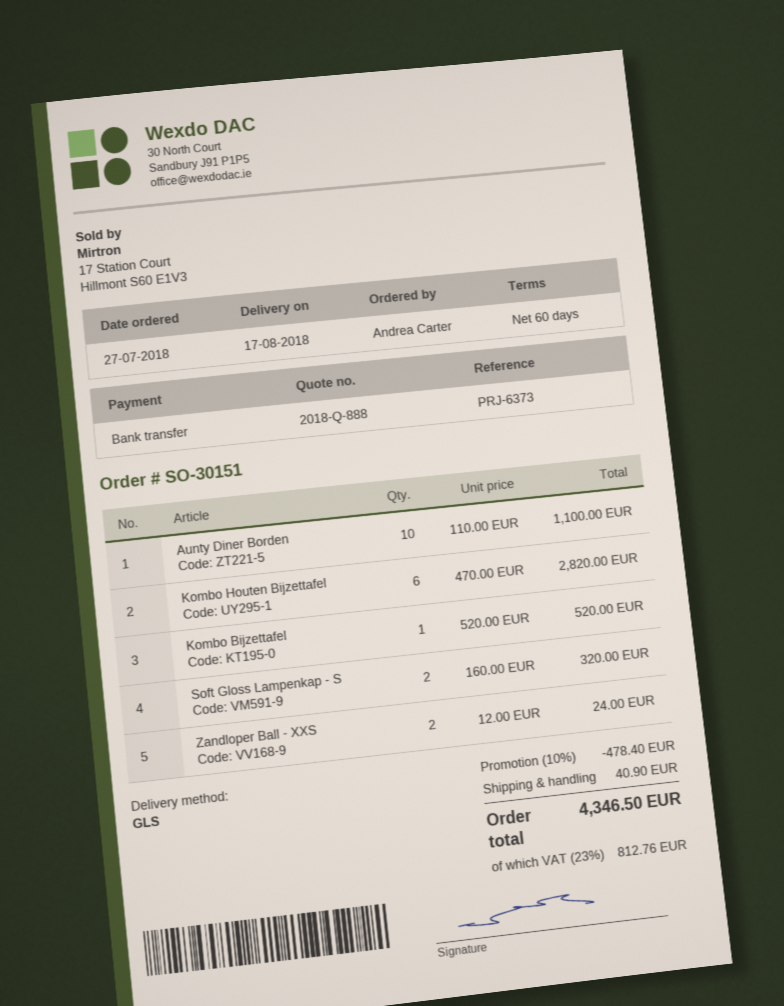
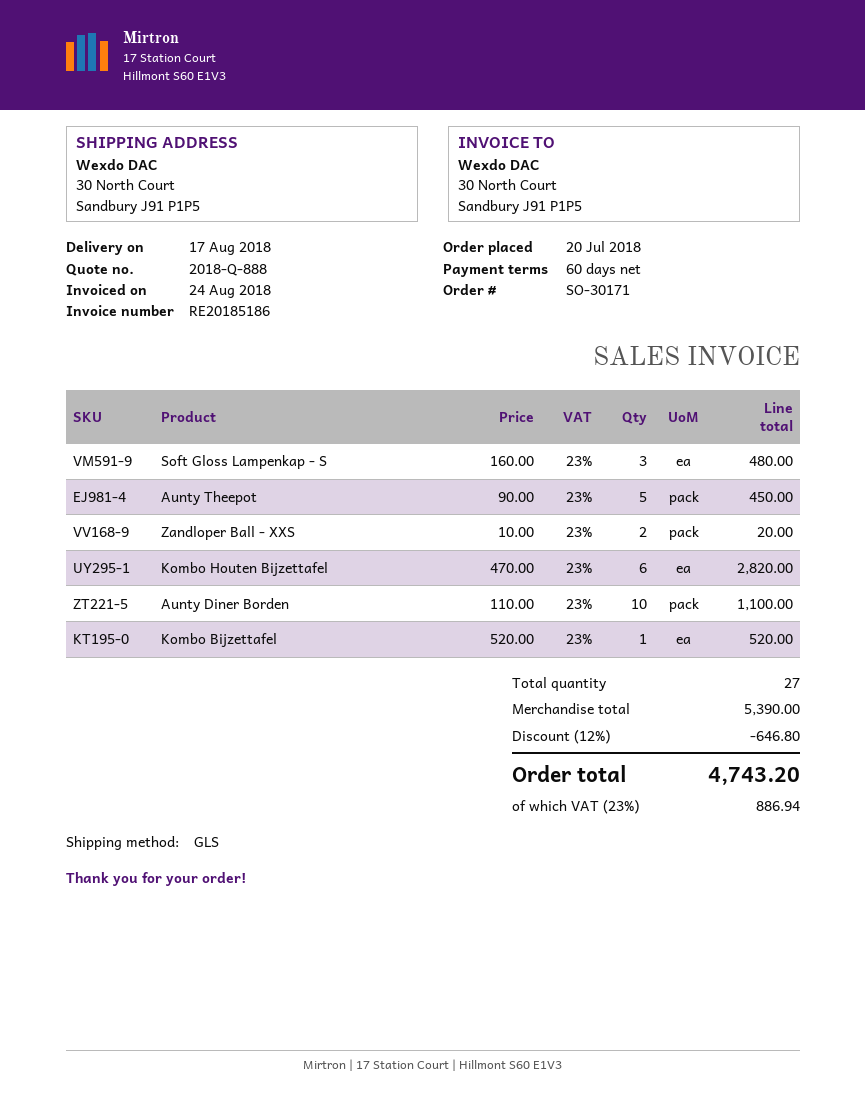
order number: SO-30151 -> SO-30171
order date: 2018-07-27 -> 2018-07-20
Soft Gloss Lampenkap - S: 2 x 160.00 = 320.00 -> 3 x 160.00 = 480.00
Zandloper Ball - XXS: 2 x 12.00 = 24.00 -> 2 x 10.00 = 20.00
Aunty Theepot: none -> 5 x 90.00 = 450.00
discount: 10% = 478.40 -> 12% = 646.80
shipping: 40.90 -> none
tax: 23% = 812.76 -> 23% = 886.94
total: 4346.50 -> 4743.20

